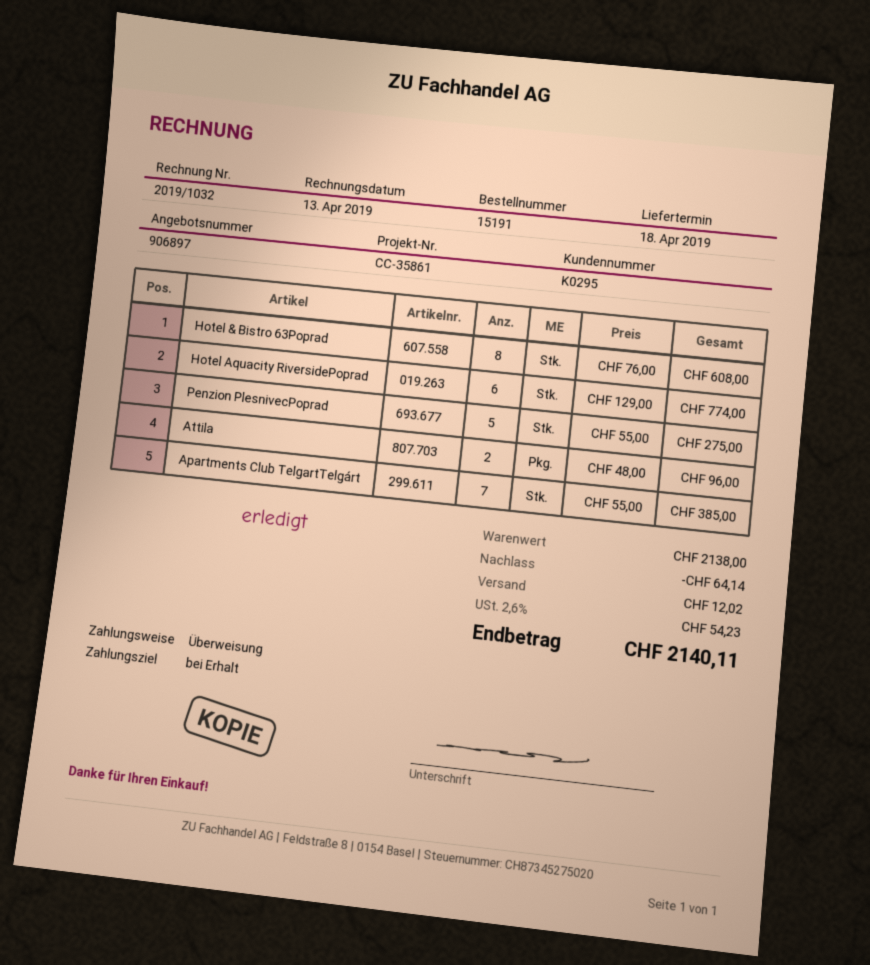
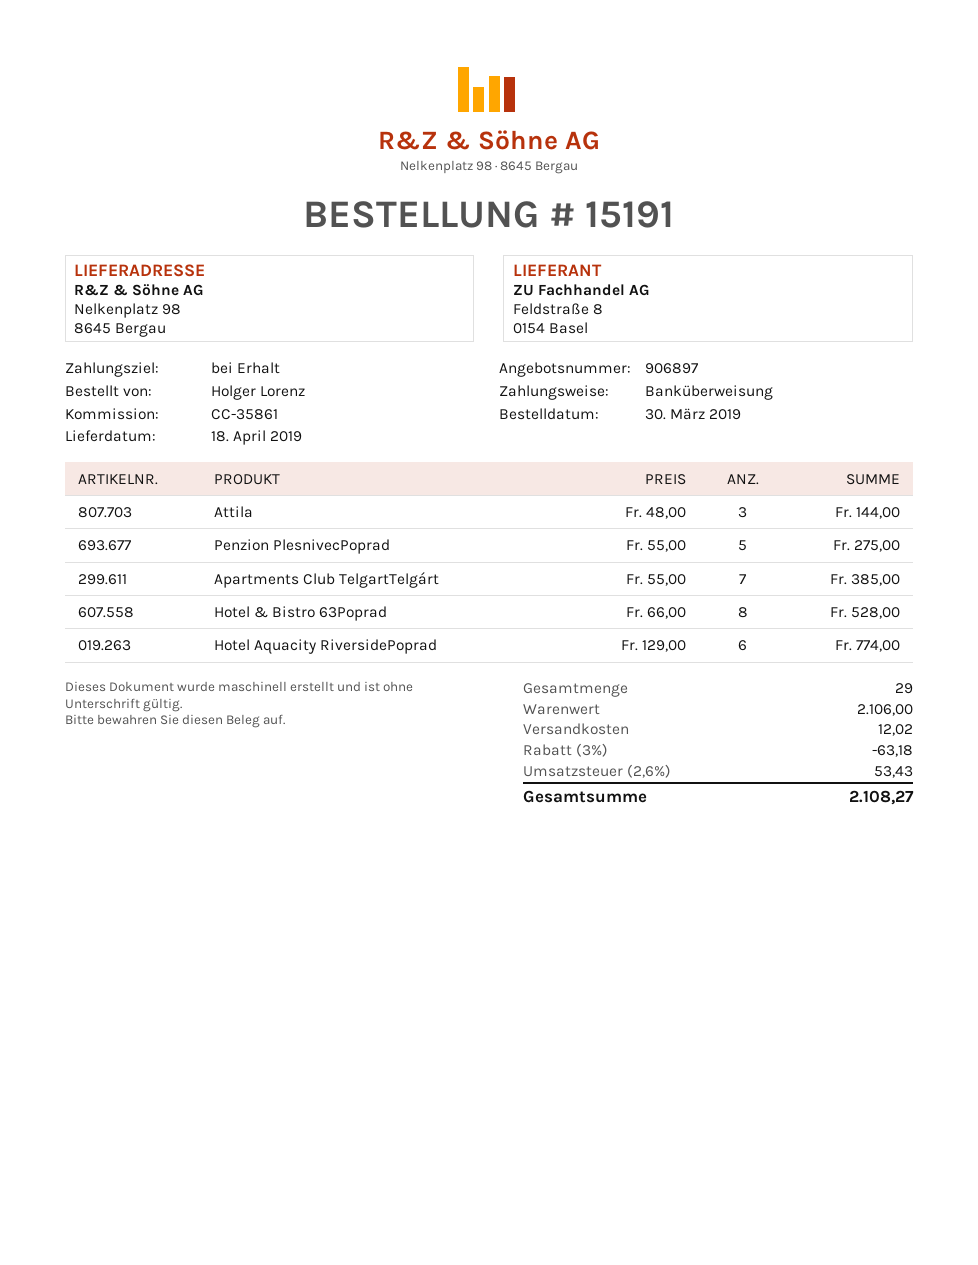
Hotel & Bistro 63Poprad: 8 x 76.00 = 608.00 -> 8 x 66.00 = 528.00
Attila: 2 x 48.00 = 96.00 -> 3 x 48.00 = 144.00
subtotal: 2138.00 -> 2106.00
discount: 64.14 -> 63.18
tax: 2.6% = 54.23 -> 2.6% = 53.43
total: 2140.11 -> 2108.27

